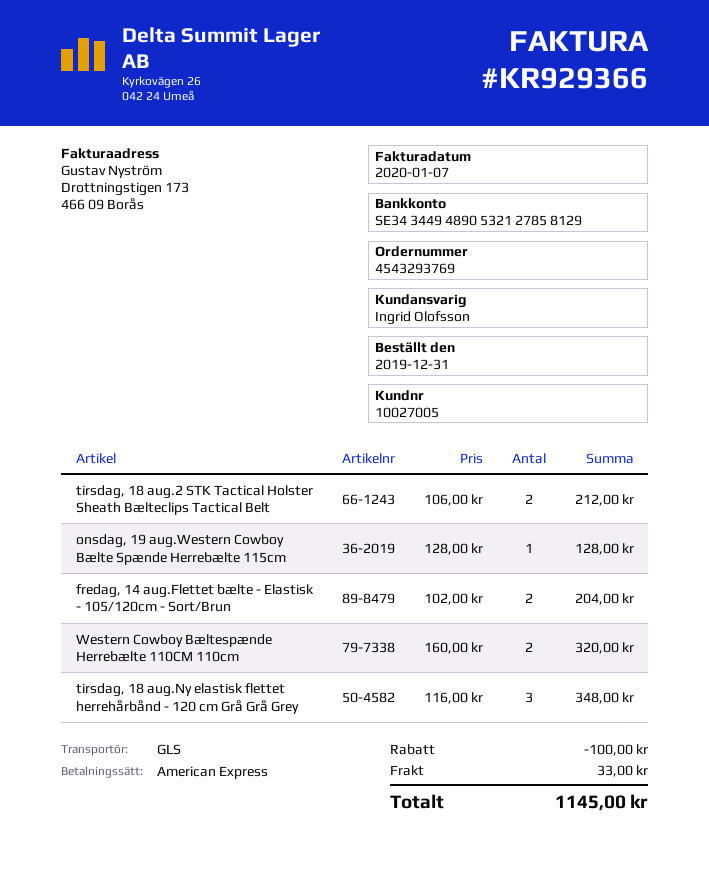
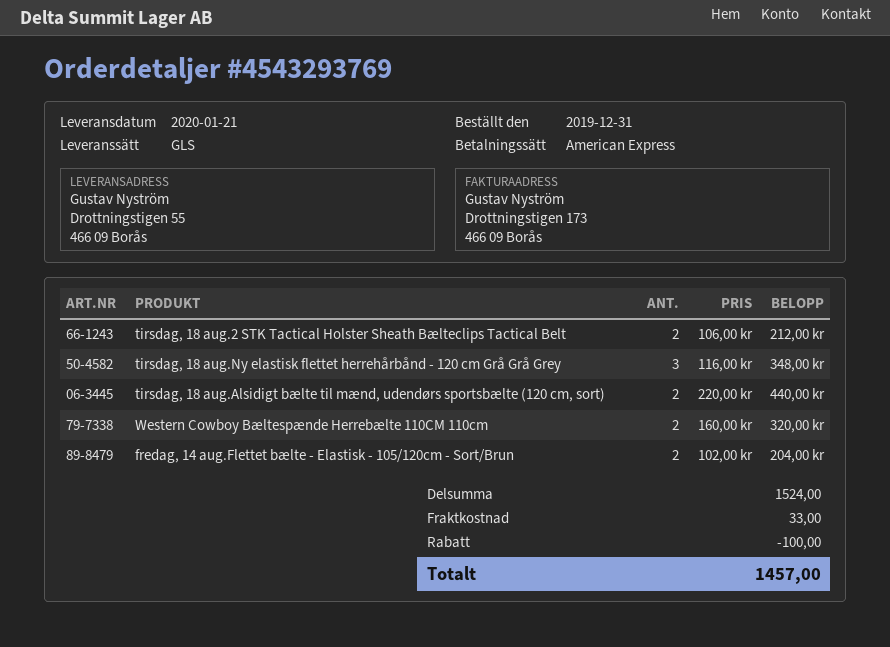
onsdag, 19 aug.Western Cowboy Bælte Spænde Herrebælte 115cm: 1 x 128.00 = 128.00 -> none
tirsdag, 18 aug.Alsidigt bælte til mænd, udendørs sportsbælte (120 cm, sort): none -> 2 x 220.00 = 440.00
total: 1145.00 -> 1457.00

